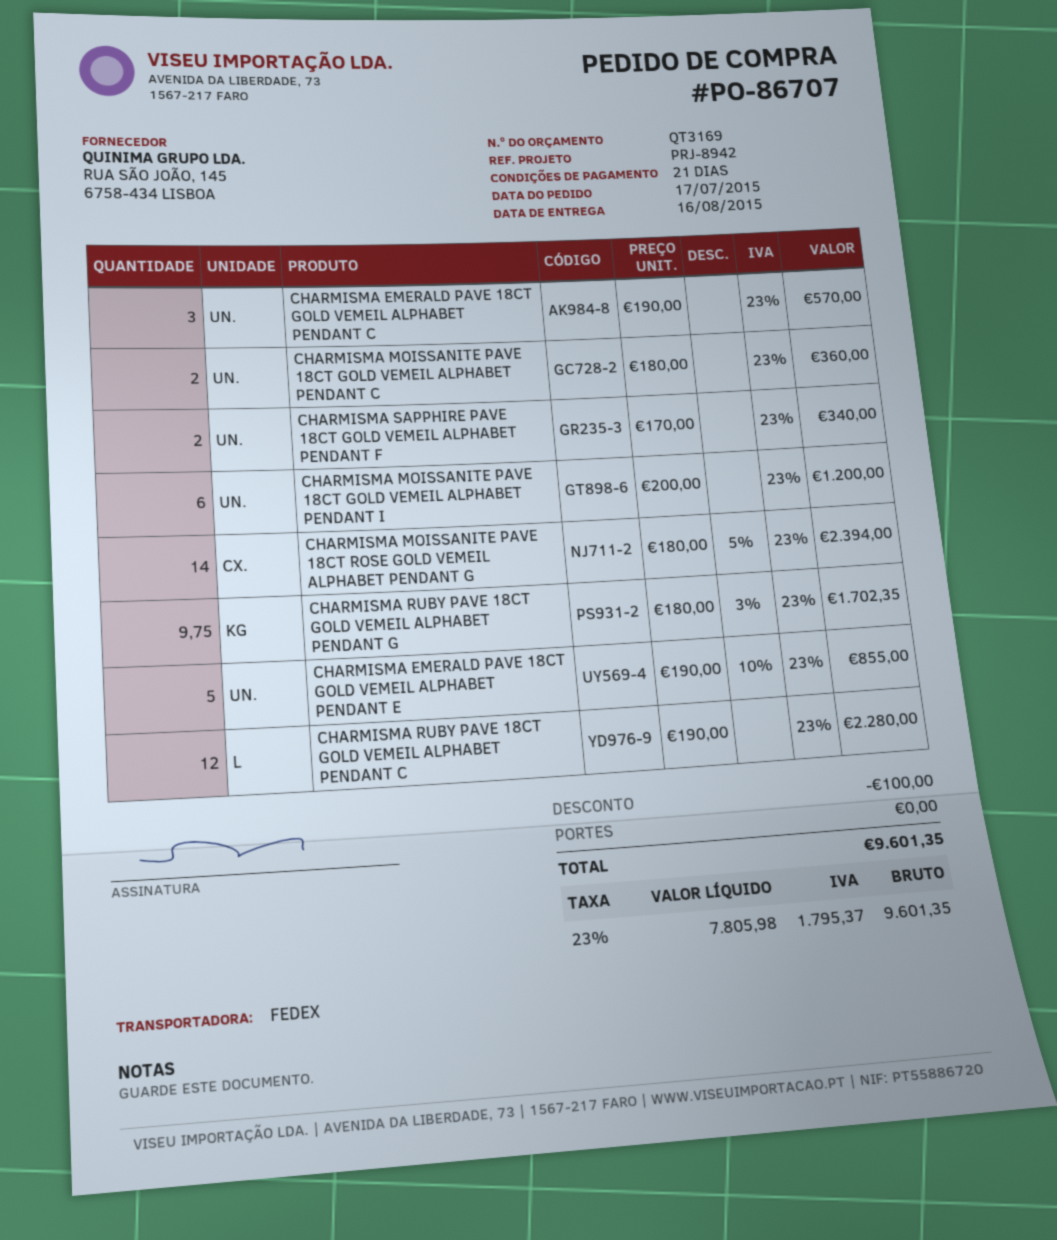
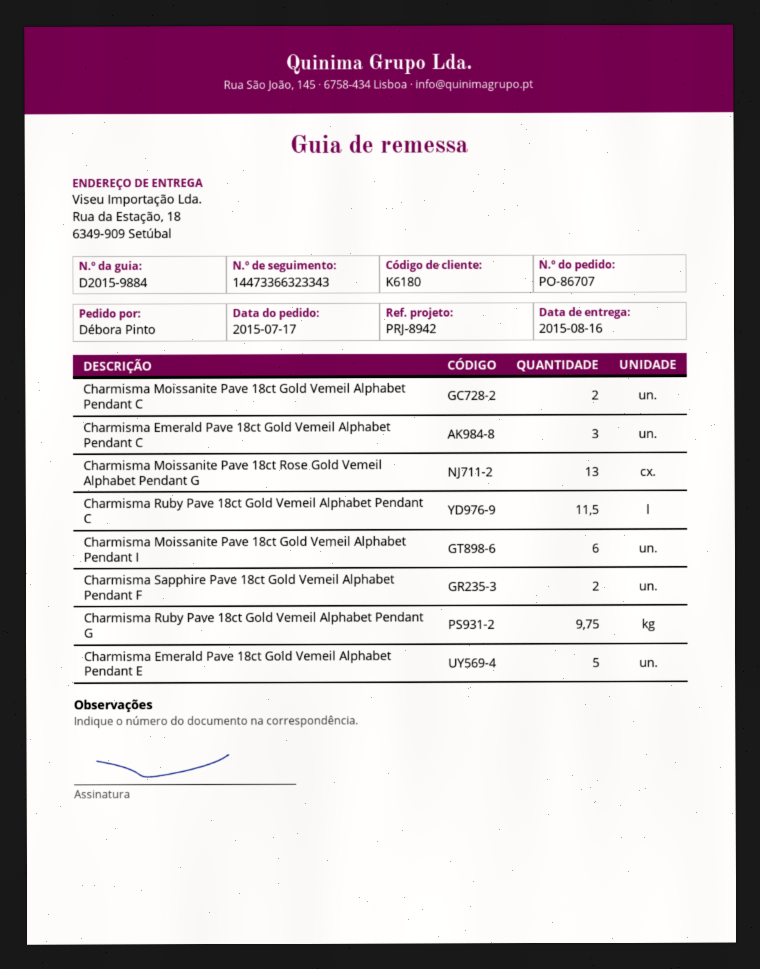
CHARMISMA MOISSANITE PAVE 18CT ROSE GOLD VEMEIL ALPHABET PENDANT G: 14 -> 13
CHARMISMA RUBY PAVE 18CT GOLD VEMEIL ALPHABET PENDANT C: 12 -> 11.5

